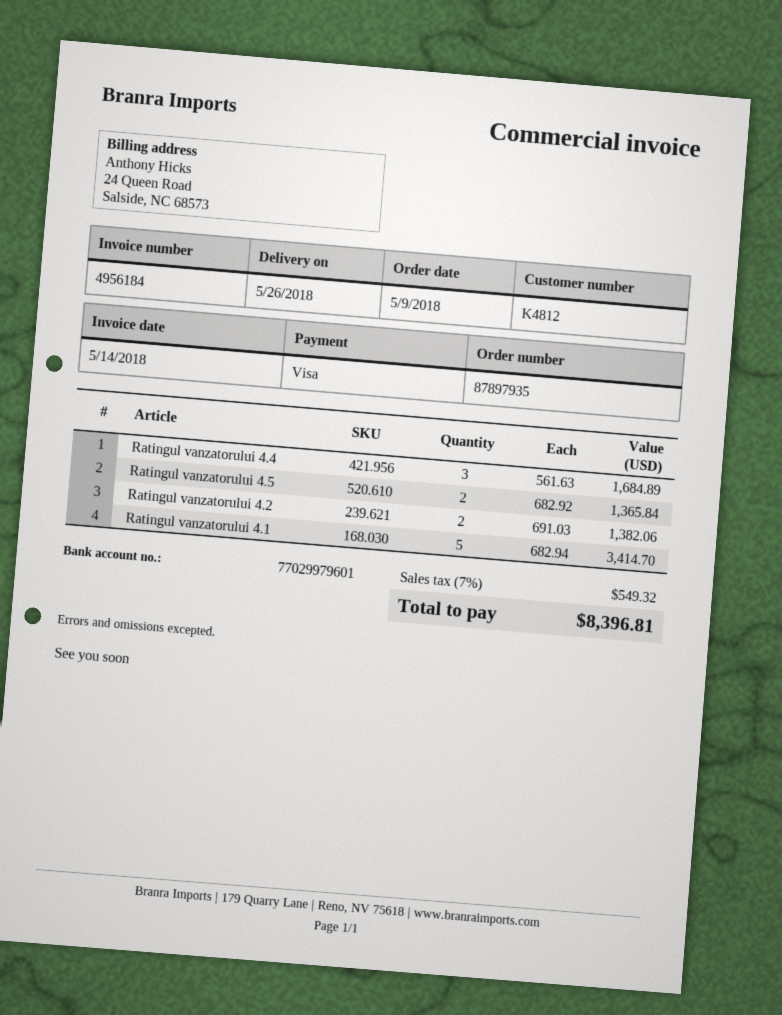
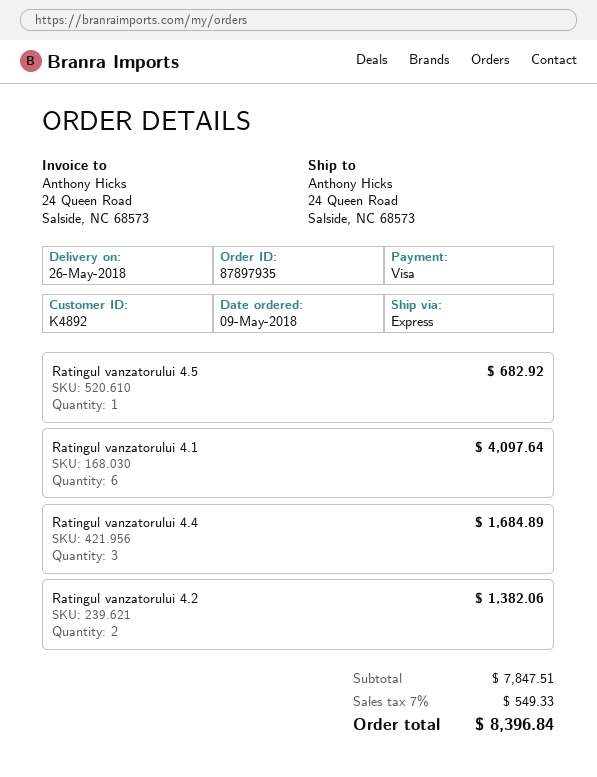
customer number: K4812 -> K4892
Ratingul vanzatorului 4.5: 2 for 1365.84 -> 1 for 682.92
Ratingul vanzatorului 4.1: 5 for 3414.70 -> 6 for 4097.64
tax: 7% = 549.32 -> 7% = 549.33
total: 8396.81 -> 8396.84

